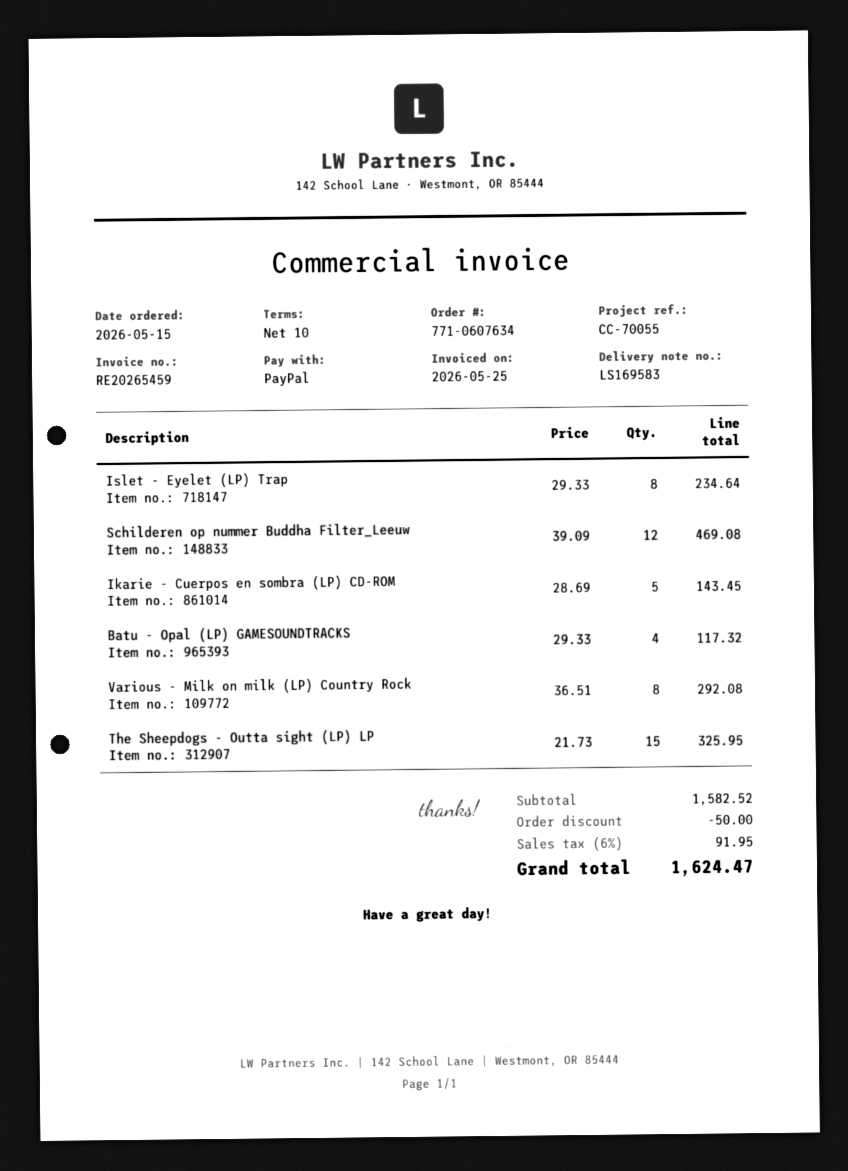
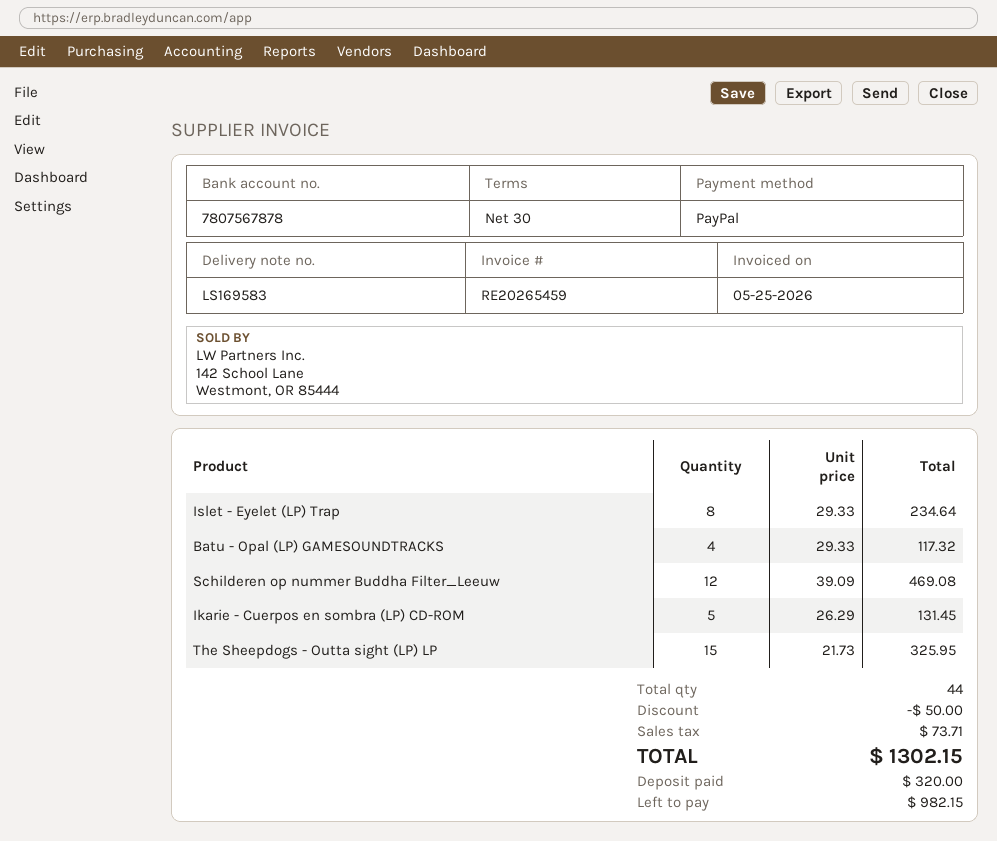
payment terms: 10 days -> 30 days
Ikarie - Cuerpos en sombra (LP) CD-ROM: 5 x 28.69 = 143.45 -> 5 x 26.29 = 131.45
Various - Milk on milk (LP) Country Rock: 8 x 36.51 = 292.08 -> none
tax: 91.95 -> 73.71
total: 1624.47 -> 1302.15

